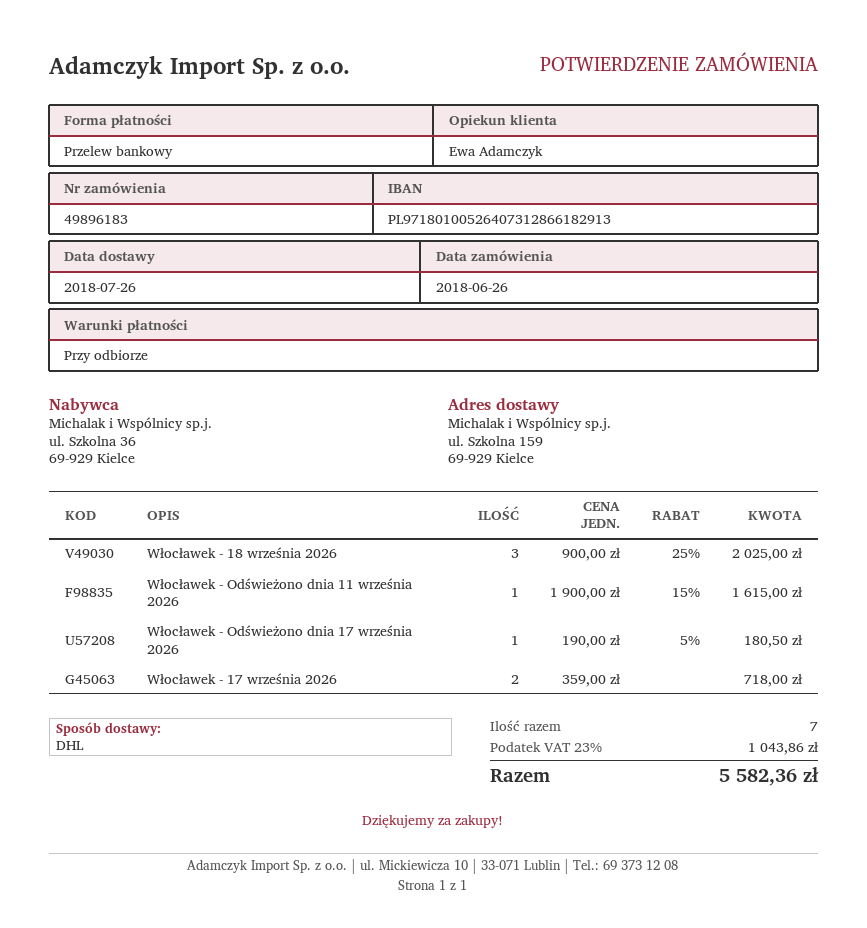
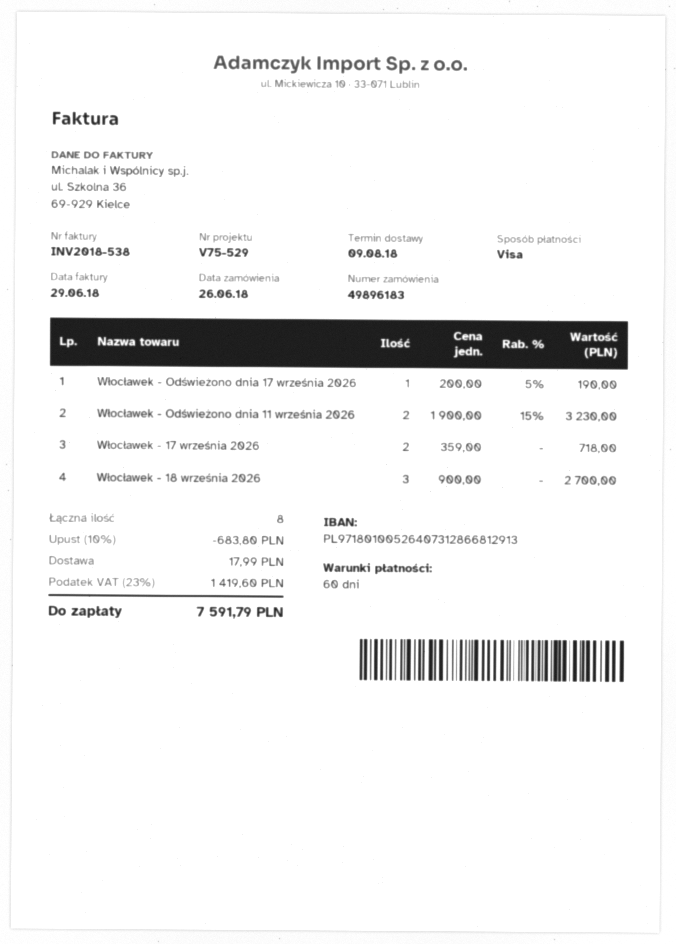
delivery date: 2018-07-26 -> 2018-08-09
payment terms: on receipt -> 60 days
payment method: bank transfer -> Visa
bank account: PL97180100526407312866182913 -> PL97180100526407312866812913
Włocławek - 18 września 2026: 3 x 900.00 - 25% = 2025.00 -> 3 x 900.00 = 2700.00
Włocławek - Odświeżono dnia 11 września 2026: 1 x 1900.00 - 15% = 1615.00 -> 2 x 1900.00 - 15% = 3230.00
Włocławek - Odświeżono dnia 17 września 2026: 1 x 190.00 - 5% = 180.50 -> 1 x 200.00 - 5% = 190.00
total quantity: 7 -> 8
discount: none -> 10% = 683.80
shipping: none -> 17.99
tax: 23% = 1043.86 -> 23% = 1419.60
total: 5582.36 -> 7591.79

